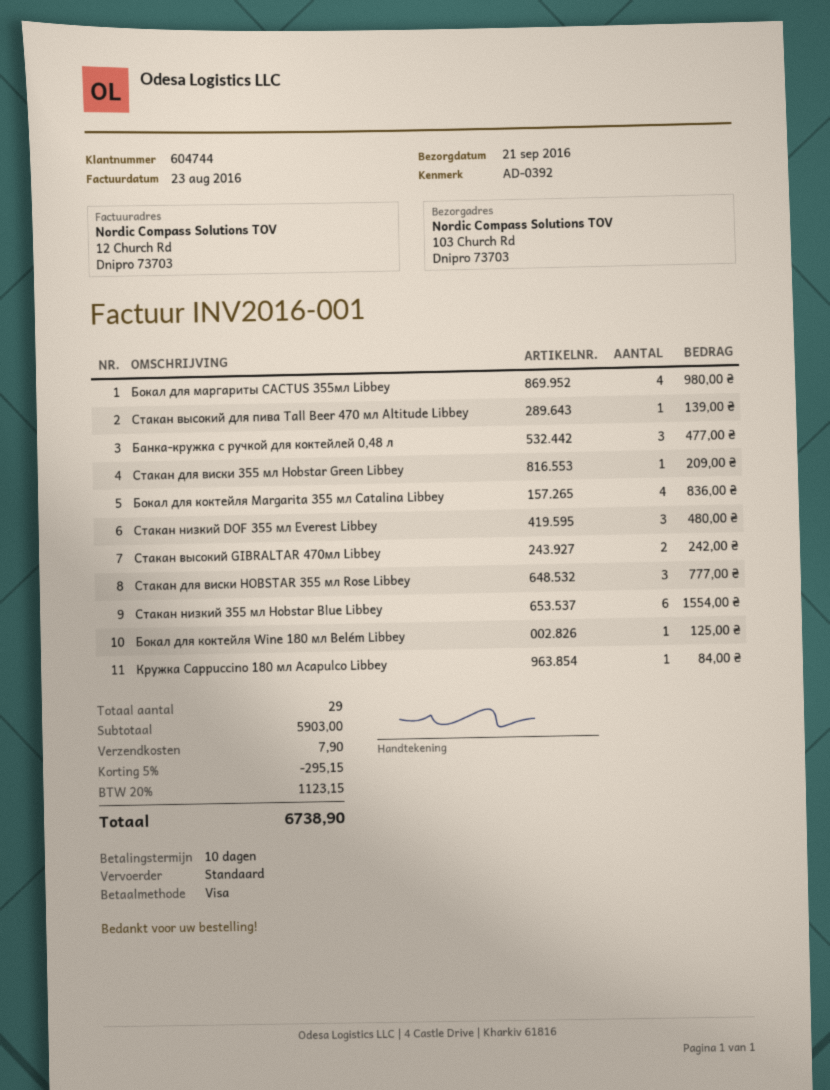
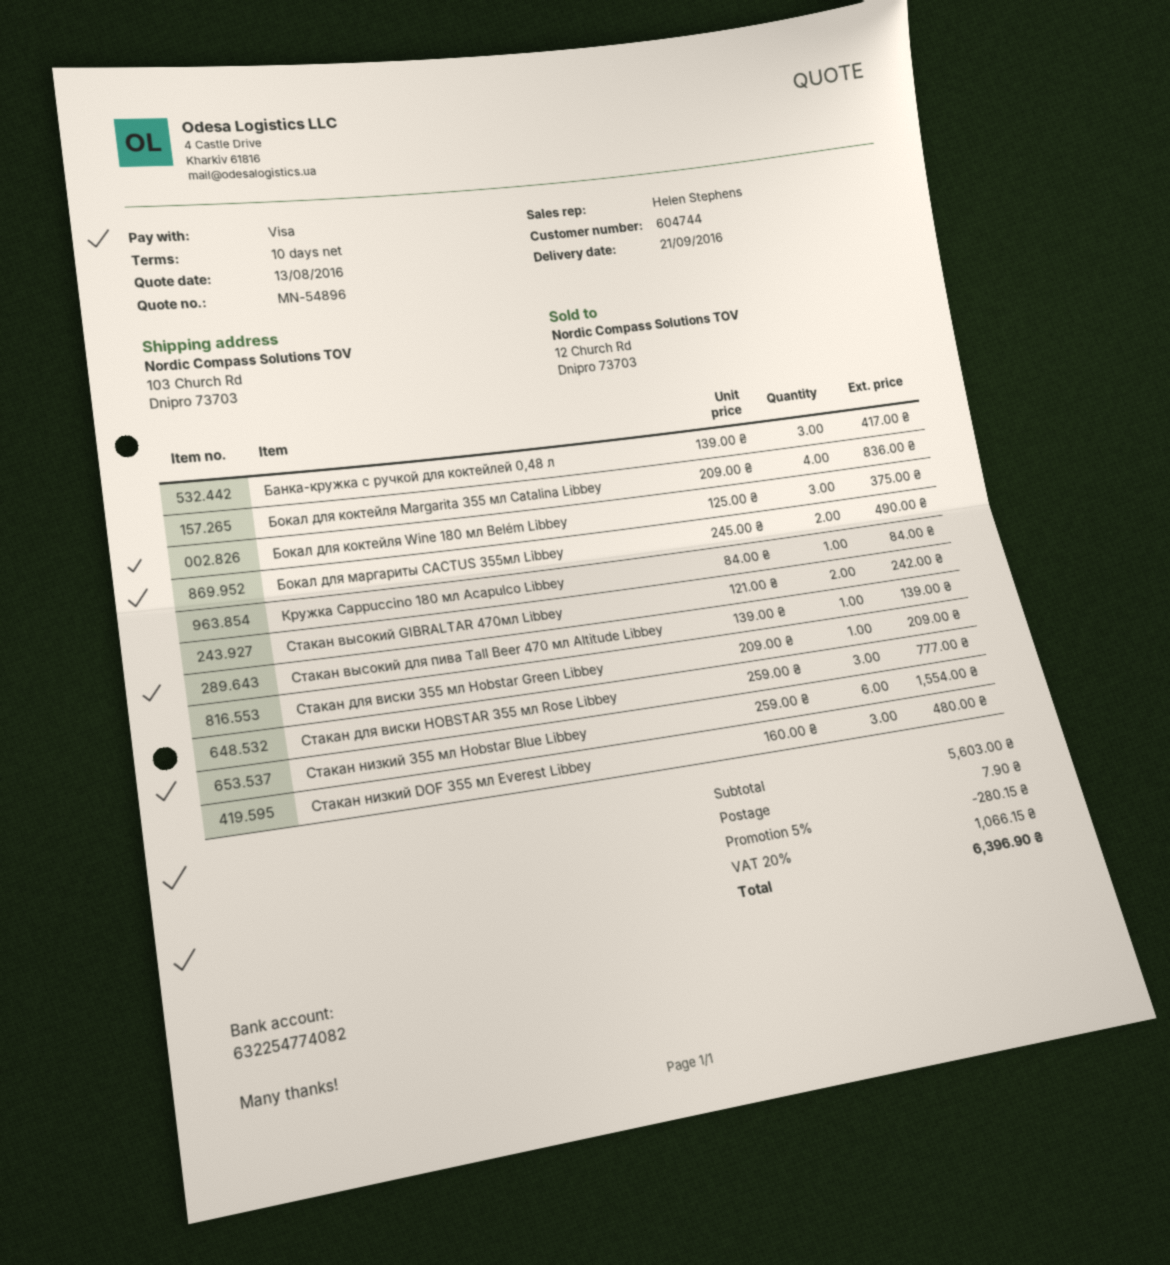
Бокал для маргариты CACTUS 355мл Libbey: 4 for 980.00 -> 2 for 490.00
Банка-кружка c ручкой для коктейлей 0,48 л: 3 for 477.00 -> 3 for 417.00
Бокал для коктейля Wine 180 мл Belém Libbey: 1 for 125.00 -> 3 for 375.00
subtotal: 5903.00 -> 5603.00
discount: 5% = 295.15 -> 5% = 280.15
tax: 20% = 1123.15 -> 20% = 1066.15
total: 6738.90 -> 6396.90

